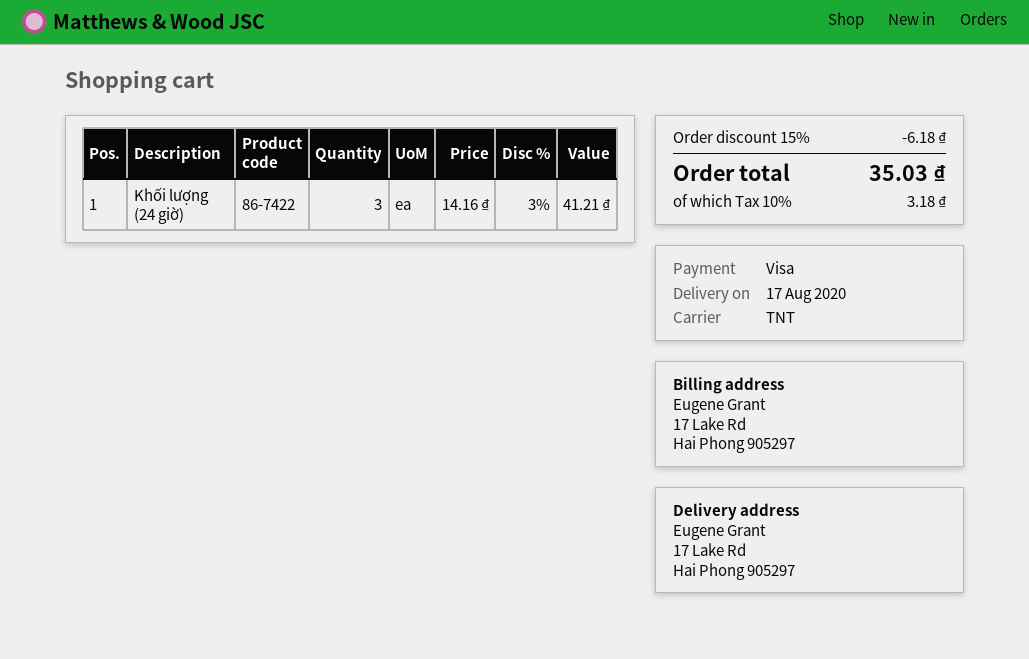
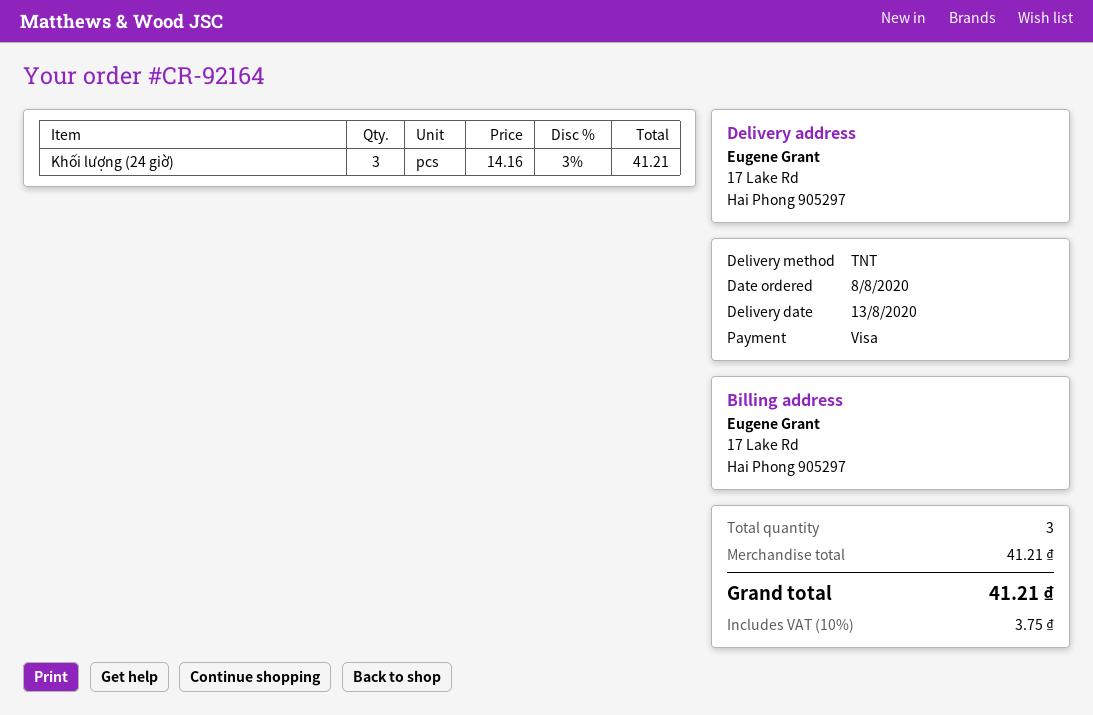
delivery date: 2020-08-17 -> 2020-08-13
discount: 15% = 6.18 -> none
tax: 10% = 3.18 -> 10% = 3.75
total: 35.03 -> 41.21

